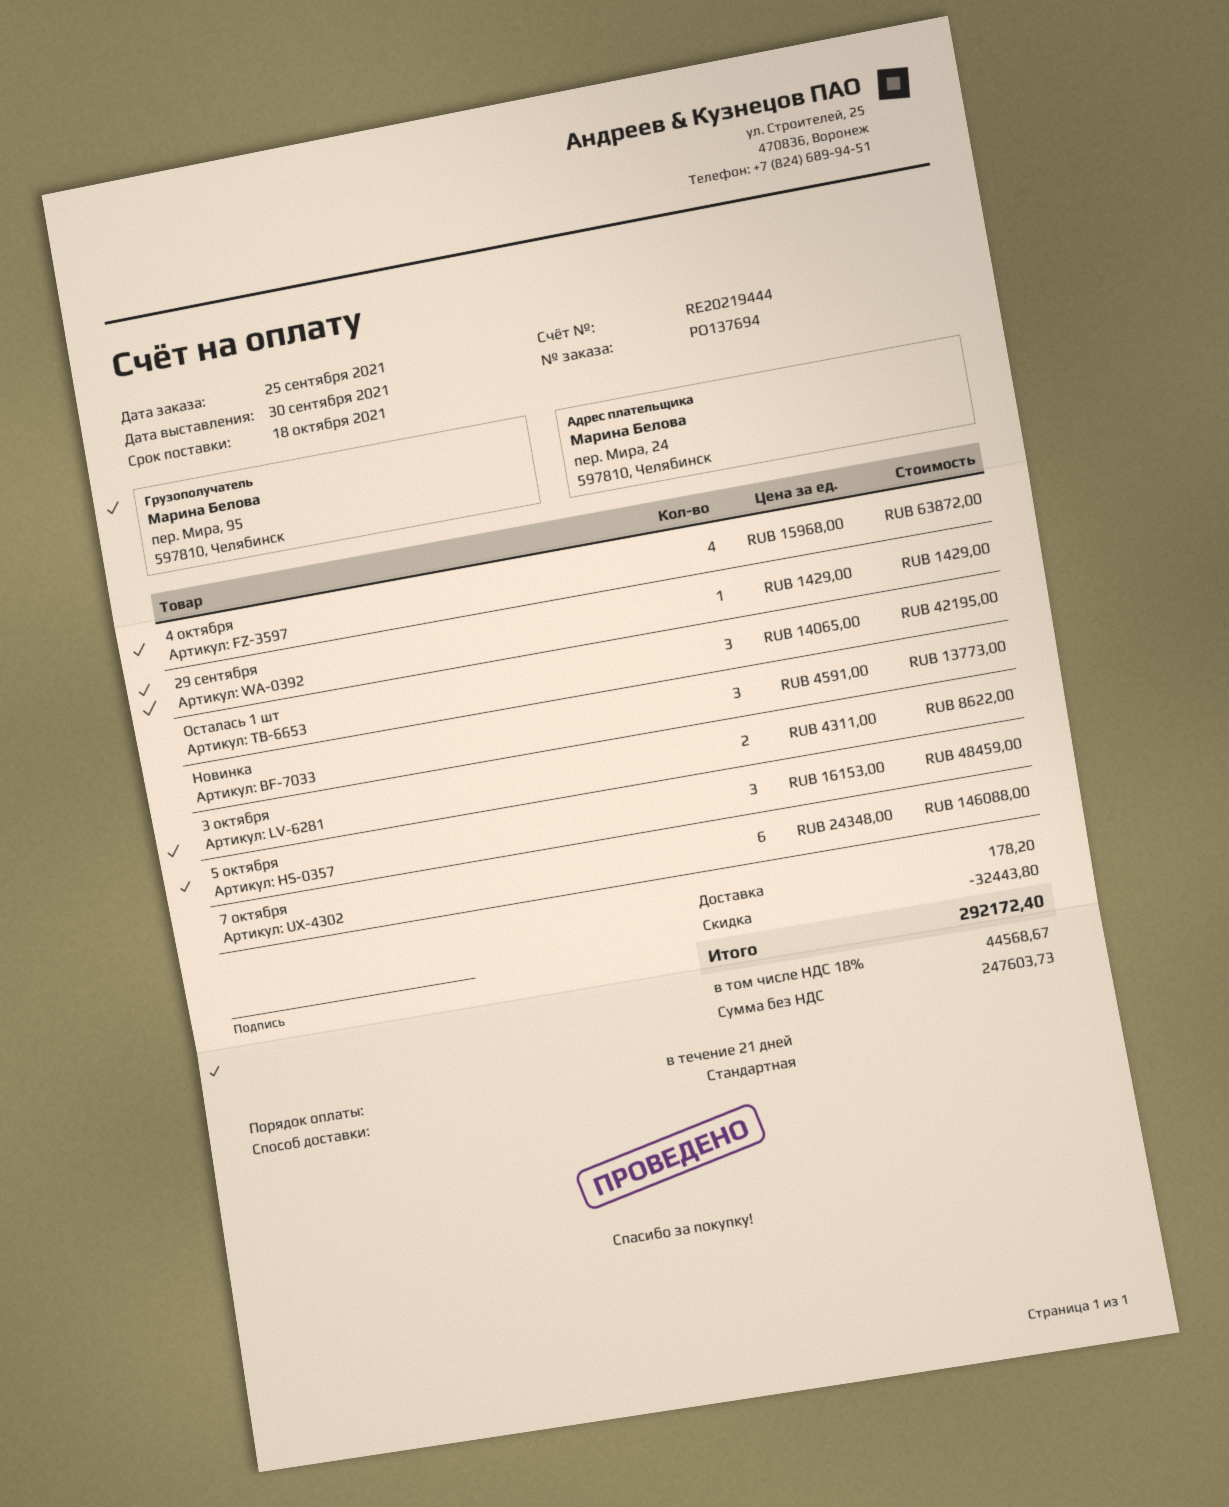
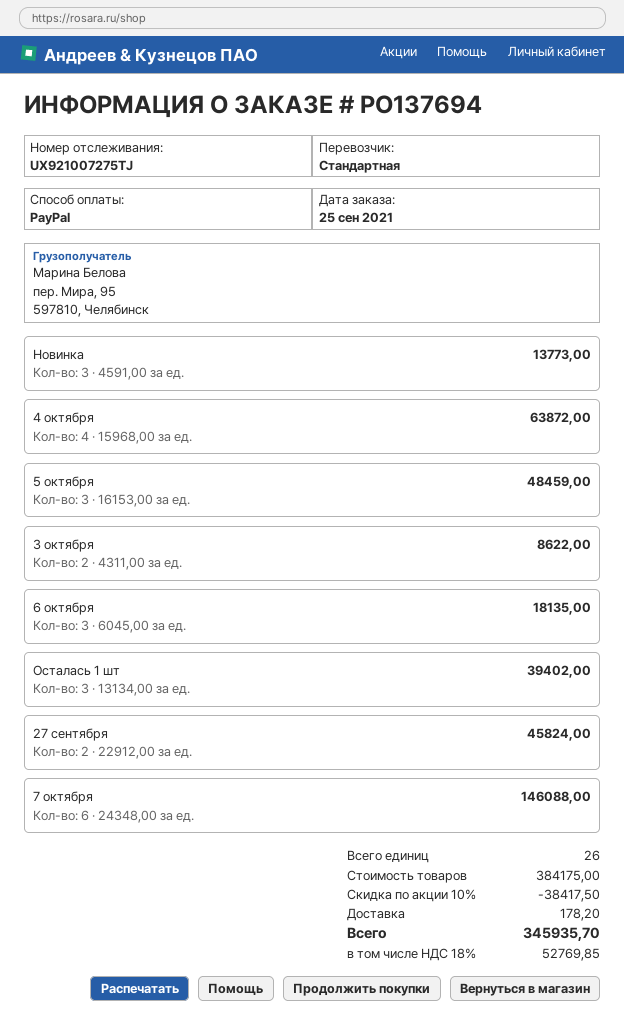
29 сентября: 1 x 1429.00 = 1429.00 -> none
Осталась 1 шт: 3 x 14065.00 = 42195.00 -> 3 x 13134.00 = 39402.00
6 октября: none -> 3 x 6045.00 = 18135.00
27 сентября: none -> 2 x 22912.00 = 45824.00
discount: 32443.80 -> 38417.50
tax: 18% = 44568.67 -> 18% = 52769.85
total: 292172.40 -> 345935.70

